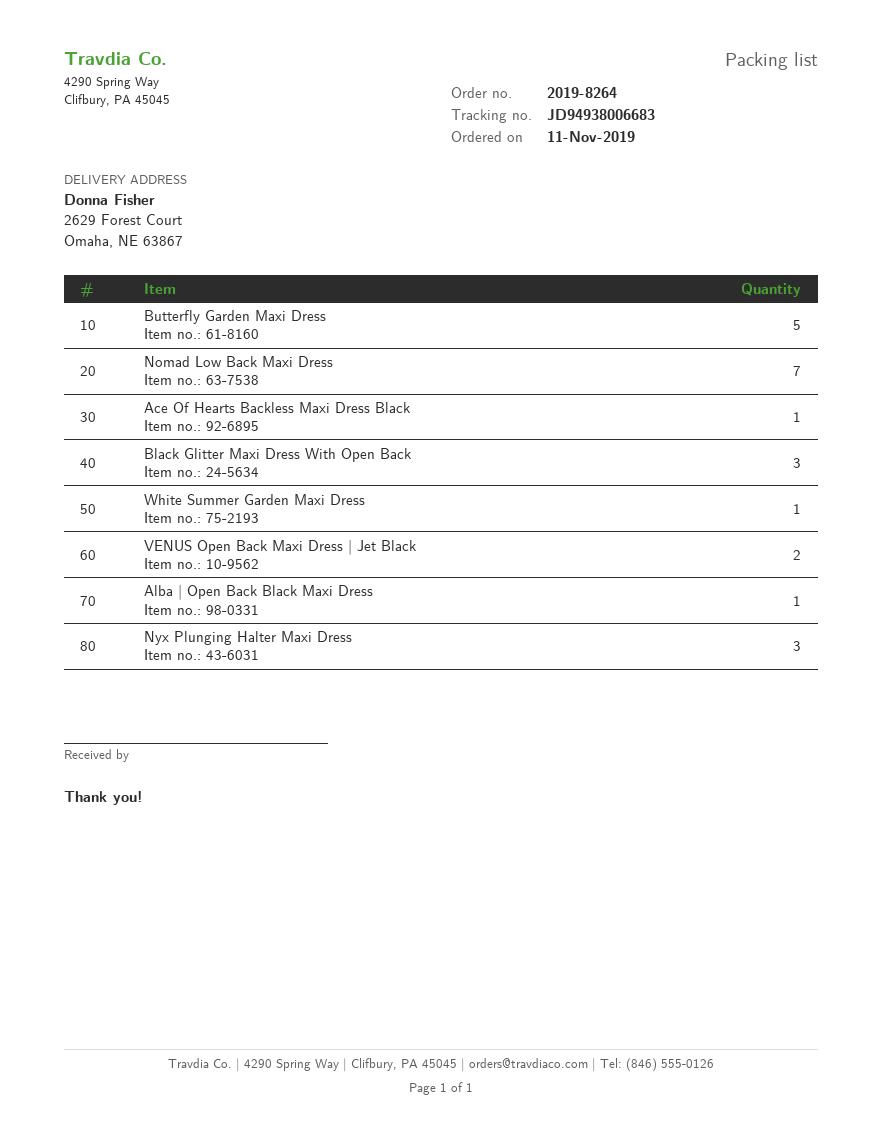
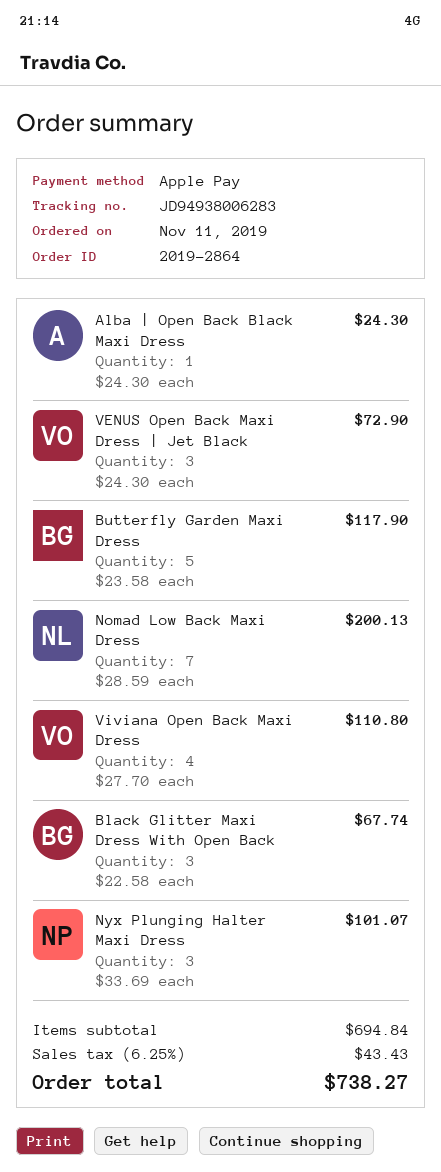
order number: 2019-8264 -> 2019-2864
tracking number: JD94938006683 -> JD94938006283
Ace Of Hearts Backless Maxi Dress Black: 1 -> none
White Summer Garden Maxi Dress: 1 -> none
VENUS Open Back Maxi Dress | Jet Black: 2 -> 3
Viviana Open Back Maxi Dress: none -> 4

